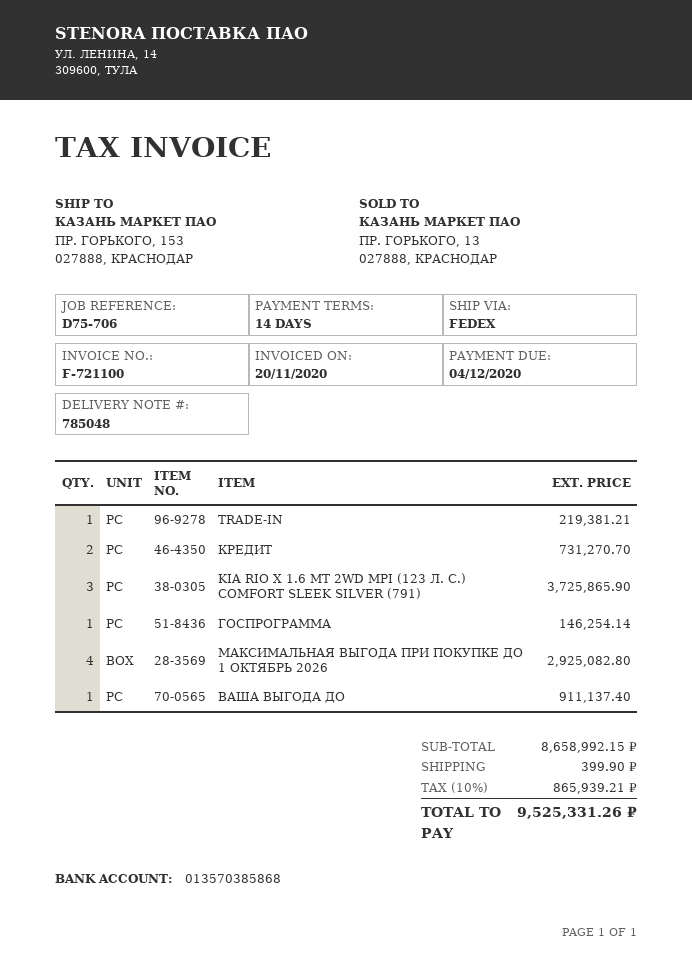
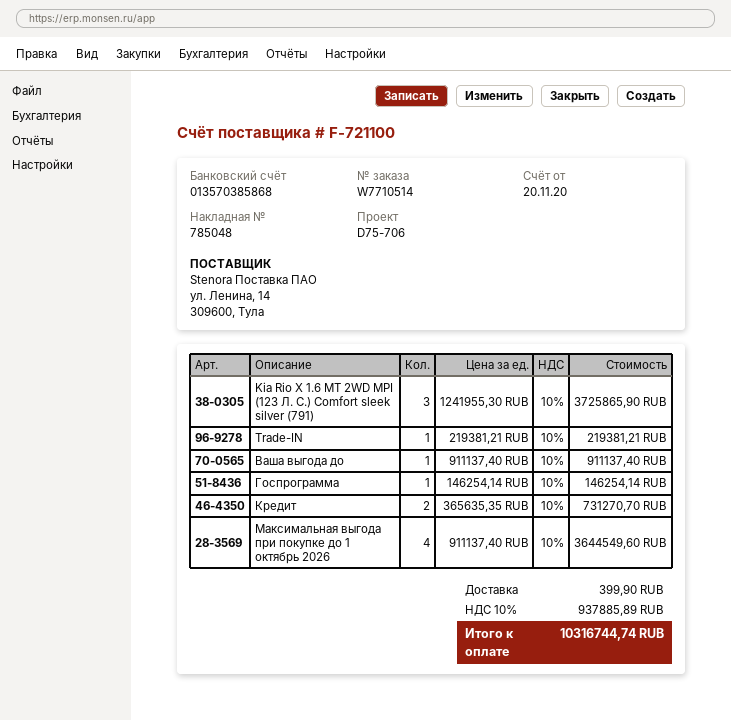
МАКСИМАЛЬНАЯ ВЫГОДА ПРИ ПОКУПКЕ ДО 1 ОКТЯБРЬ 2026: 4 for 2925082.80 -> 4 for 3644549.60
tax: 10% = 865939.21 -> 10% = 937885.89
total: 9525331.26 -> 10316744.74

